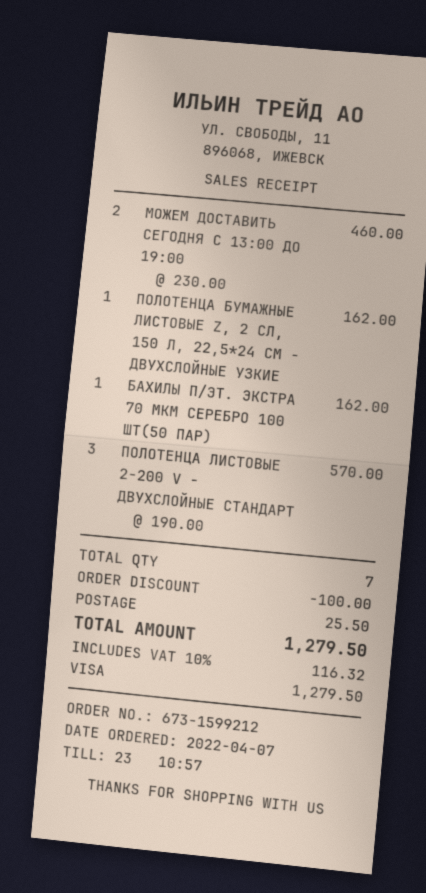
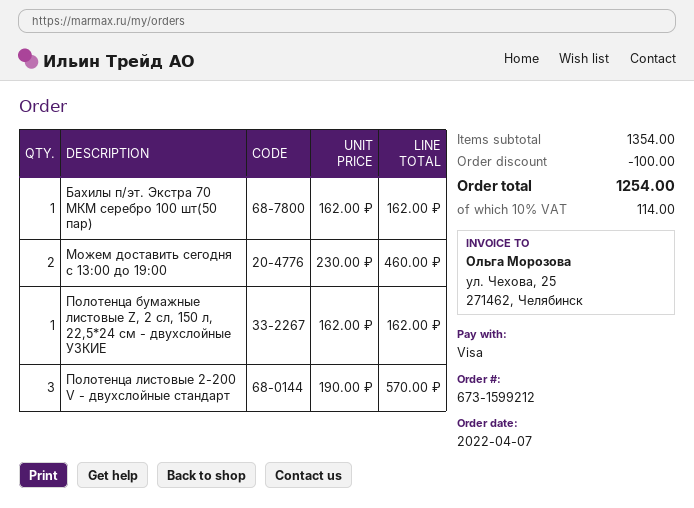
shipping: 25.50 -> none
tax: 10% = 116.32 -> 10% = 114.00
total: 1279.50 -> 1254.00

